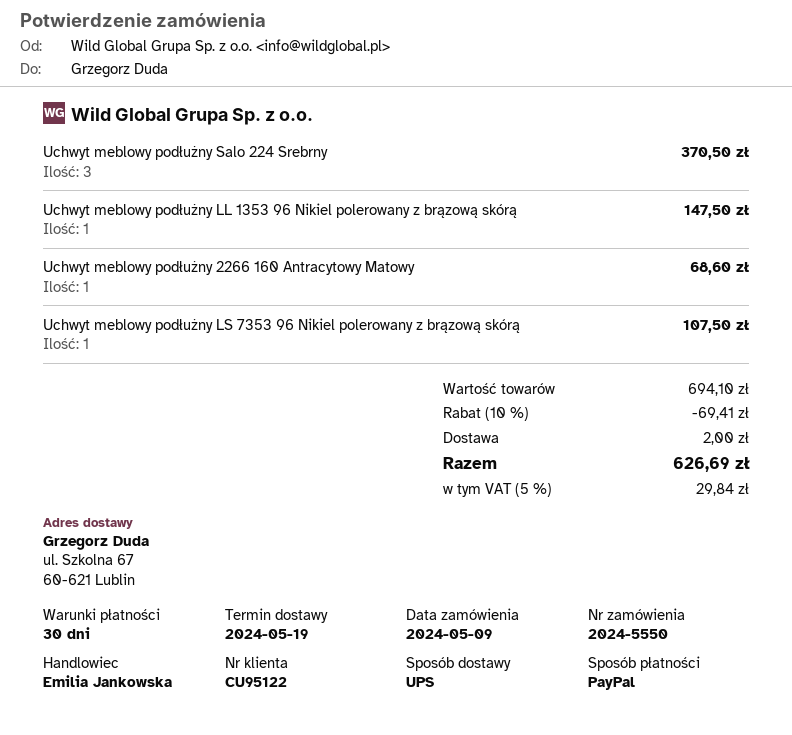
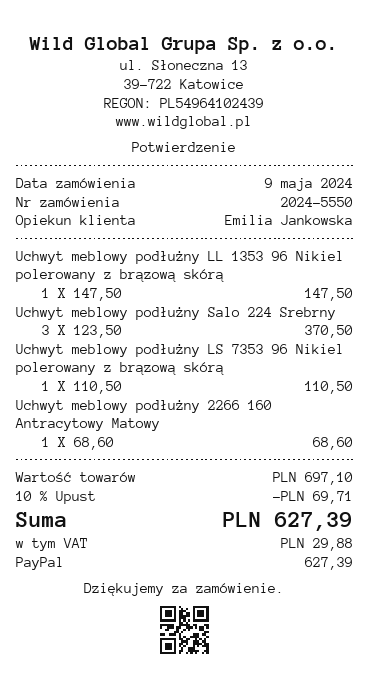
Uchwyt meblowy podłużny LS 7353 96 Nikiel polerowany z brązową skórą: 1 for 107.50 -> 1 for 110.50
subtotal: 694.10 -> 697.10
discount: 10% = 69.41 -> 10% = 69.71
shipping: 2.00 -> none
tax: 29.84 -> 29.88
total: 626.69 -> 627.39

